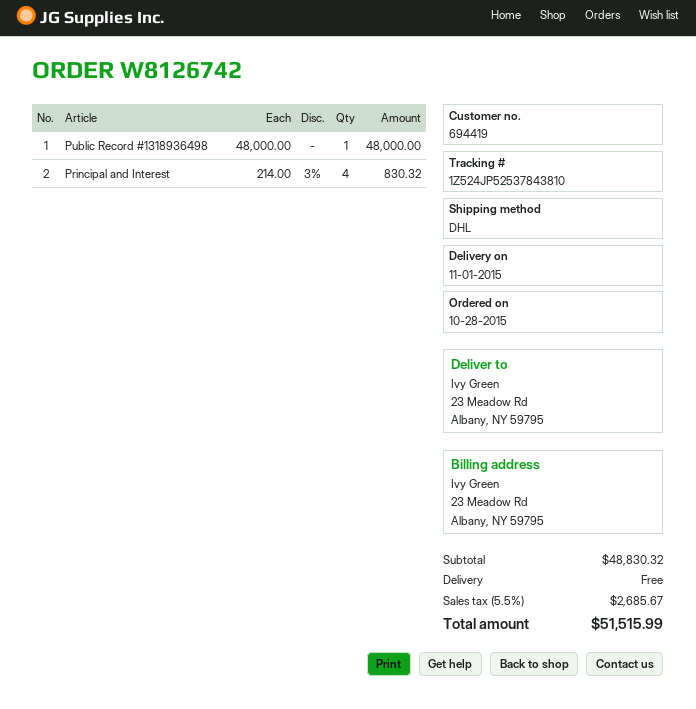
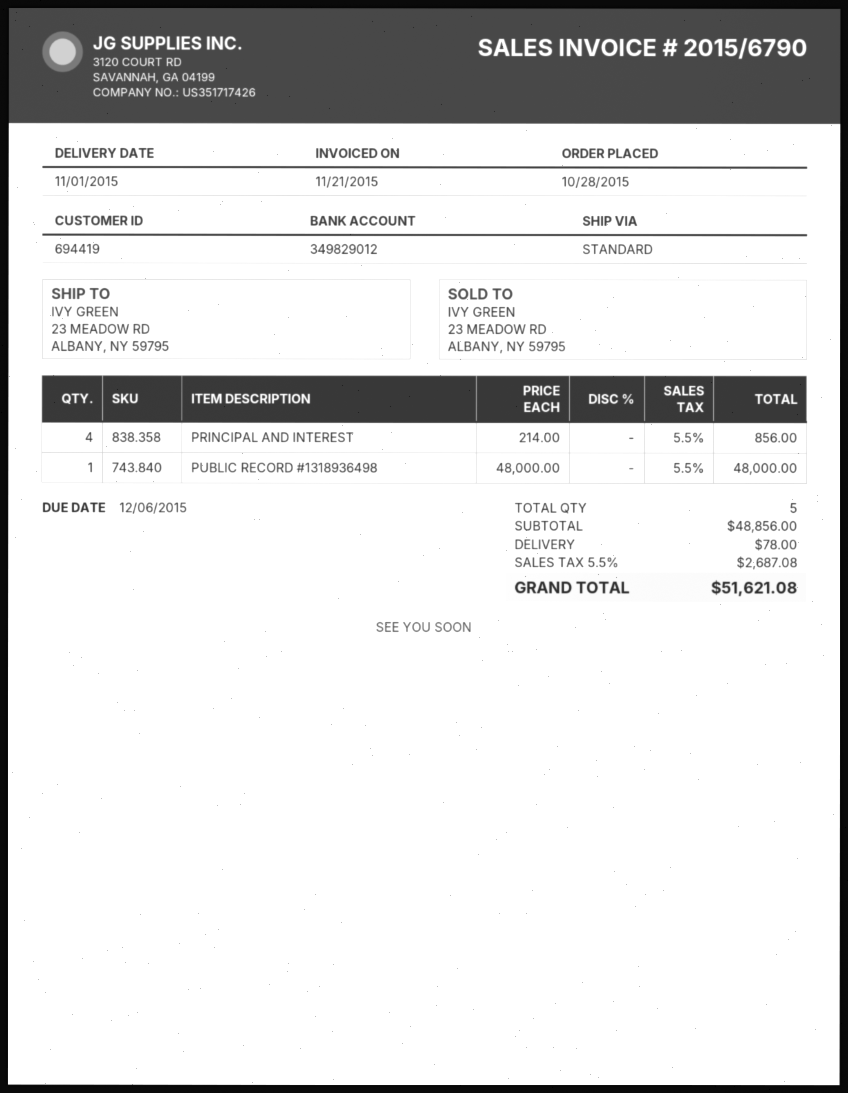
shipping method: DHL -> standard
Principal and Interest: 4 x 214.00 - 3% = 830.32 -> 4 x 214.00 = 856.00
subtotal: 48830.32 -> 48856.00
shipping: 0.00 -> 78.00
tax: 5.5% = 2685.67 -> 5.5% = 2687.08
total: 51515.99 -> 51621.08

